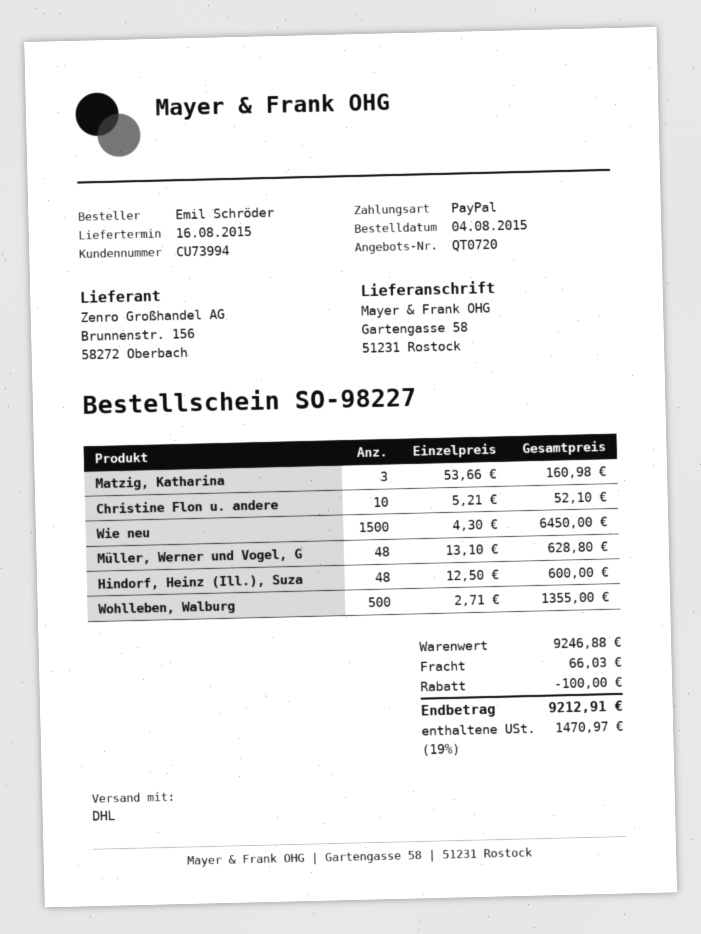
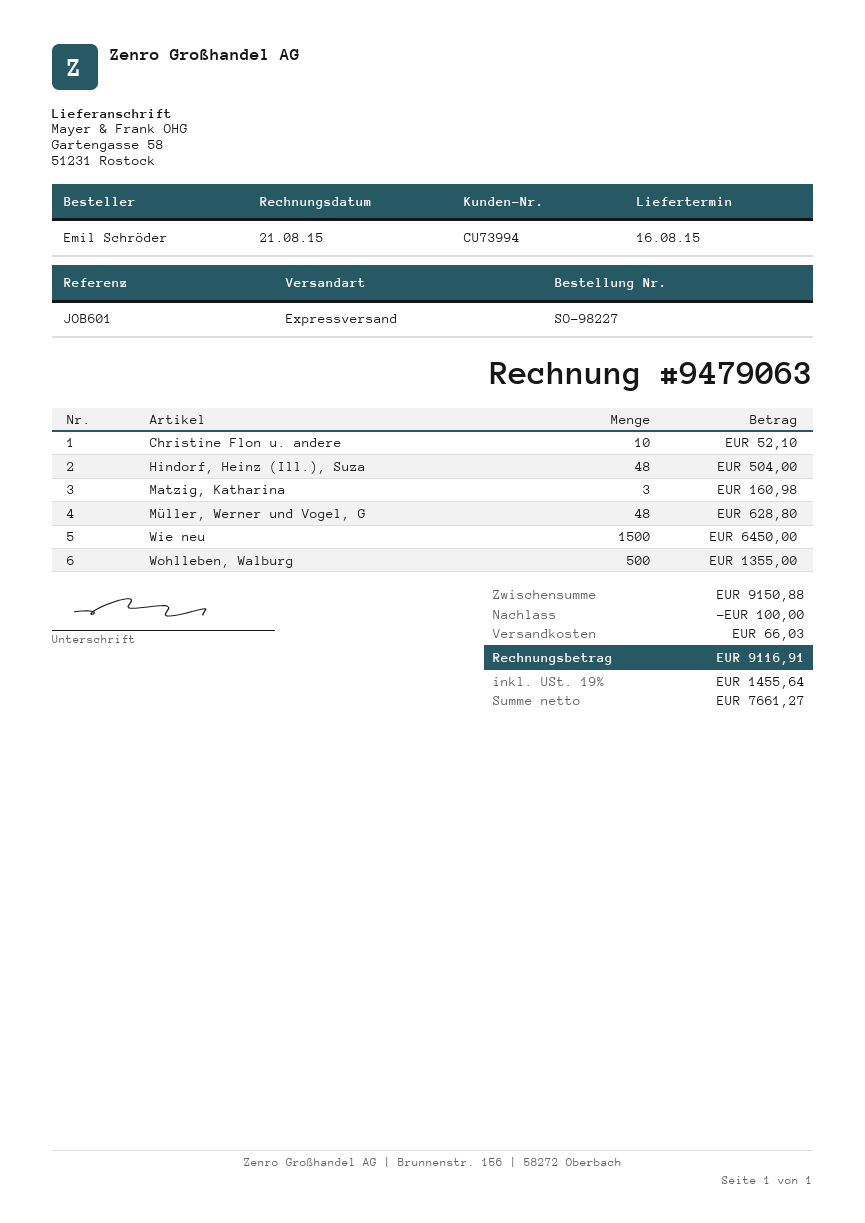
shipping method: DHL -> express
Hindorf, Heinz (Ill.), Suza: 48 for 600.00 -> 48 for 504.00
subtotal: 9246.88 -> 9150.88
tax: 19% = 1470.97 -> 19% = 1455.64
total: 9212.91 -> 9116.91

